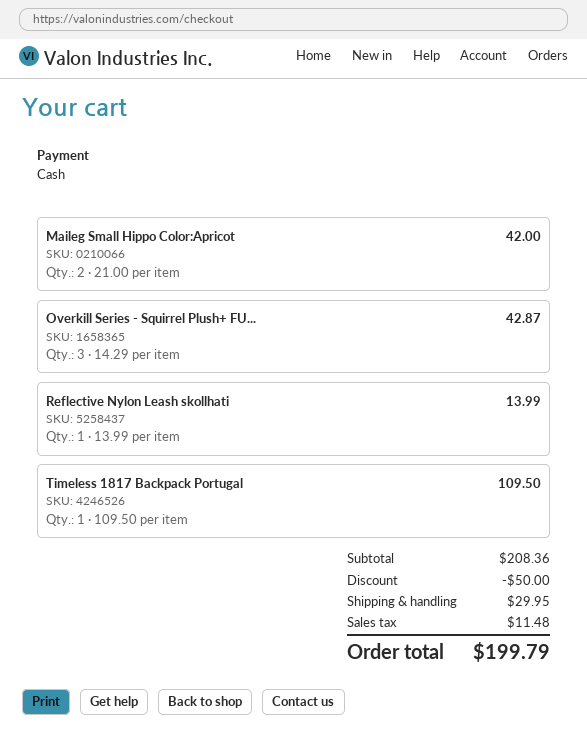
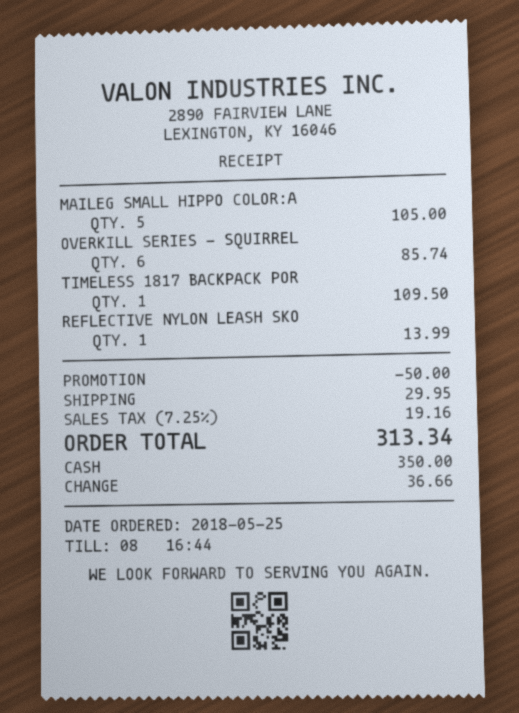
Maileg Small Hippo Color:Apricot: 2 for 42.00 -> 5 for 105.00
Overkill Series - Squirrel Plush+ FU...: 3 for 42.87 -> 6 for 85.74
tax: 11.48 -> 19.16
total: 199.79 -> 313.34

